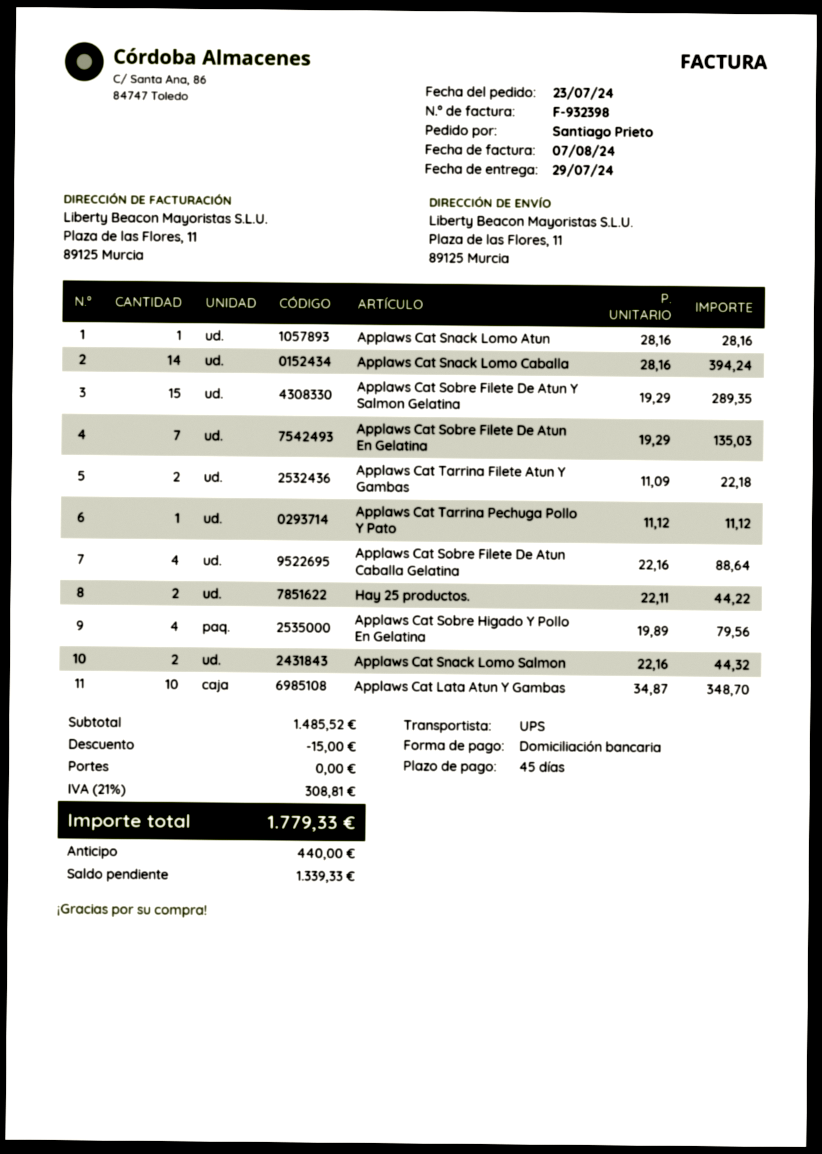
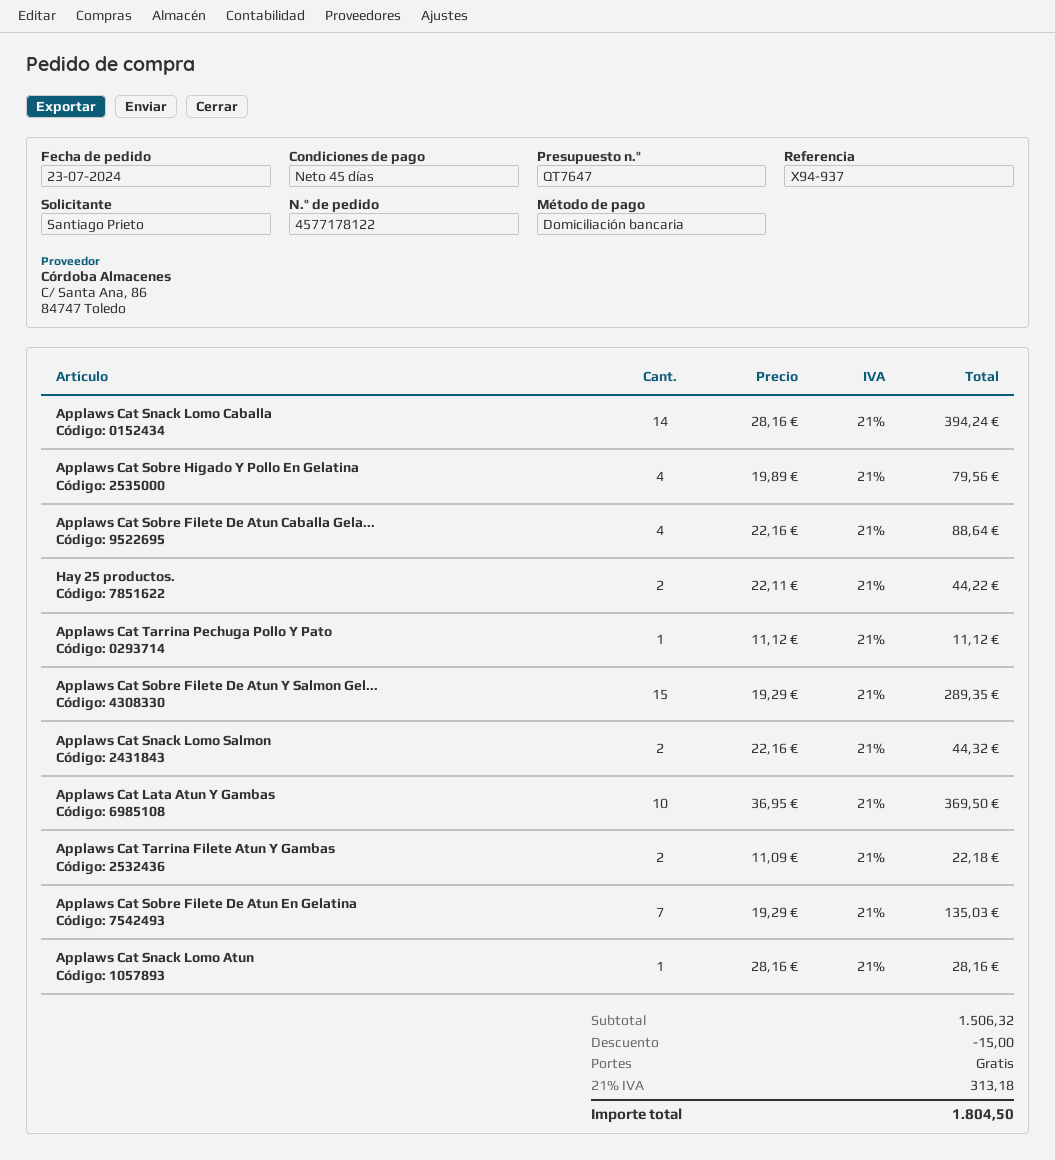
Applaws Cat Lata Atun Y Gambas: 10 x 34.87 = 348.70 -> 10 x 36.95 = 369.50
subtotal: 1485.52 -> 1506.32
tax: 21% = 308.81 -> 21% = 313.18
total: 1779.33 -> 1804.50

